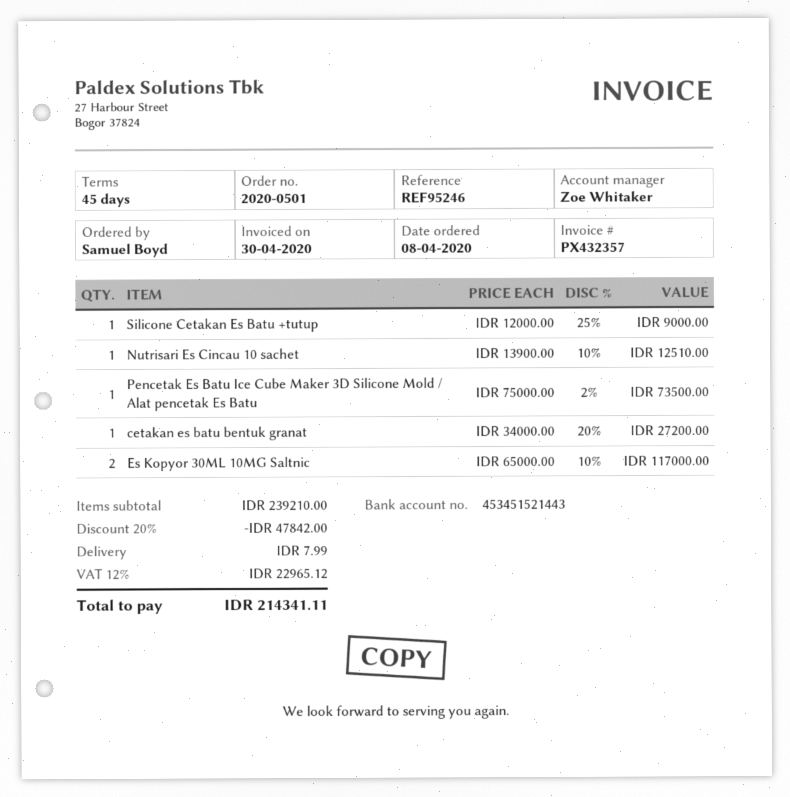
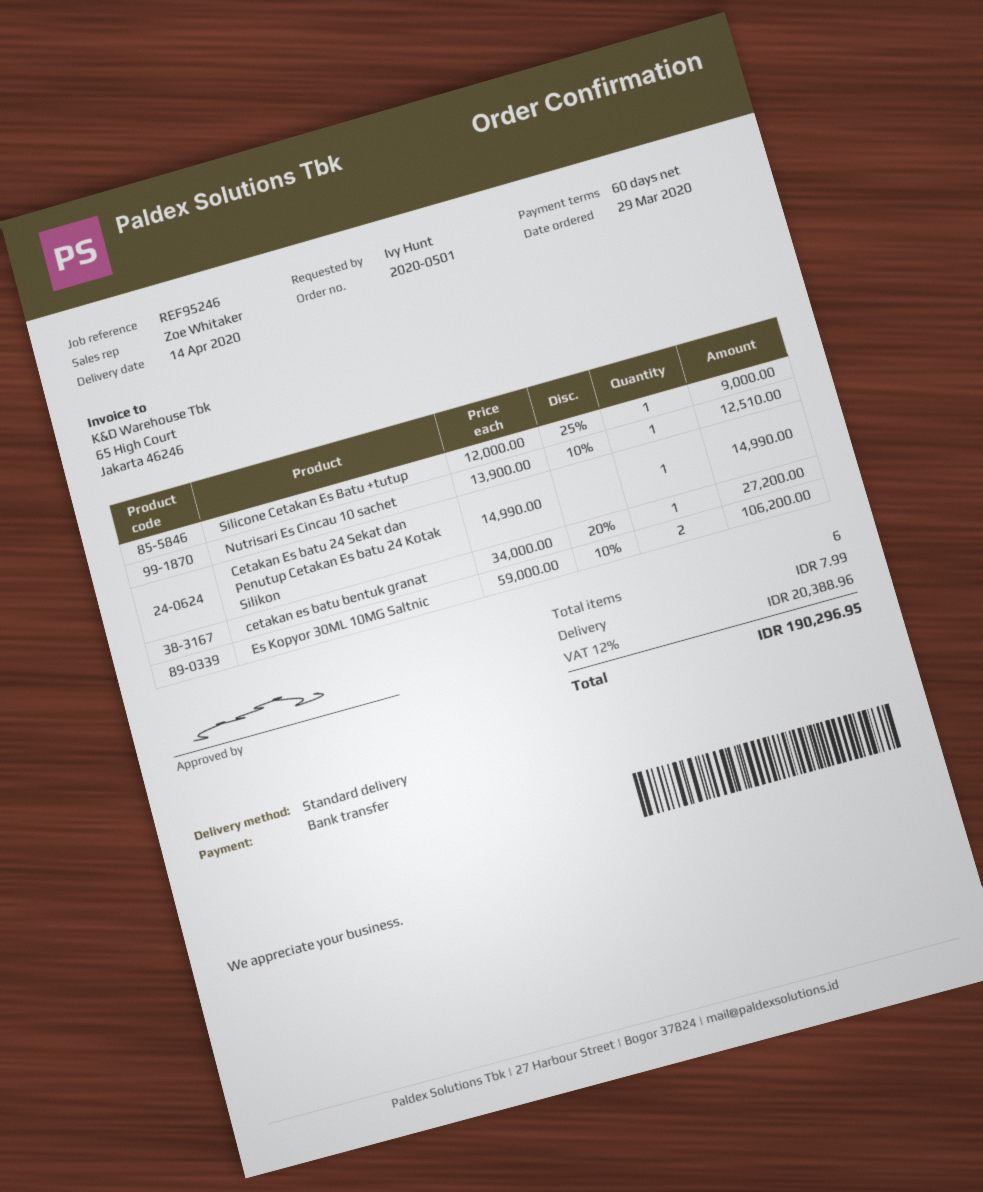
order date: 2020-04-08 -> 2020-03-29
payment terms: 45 days -> 60 days
ordered by: Samuel Boyd -> Ivy Hunt
Pencetak Es Batu Ice Cube Maker 3D Silicone Mold / Alat pencetak Es Batu: 1 x 75000.00 - 2% = 73500.00 -> none
Es Kopyor 30ML 10MG Saltnic: 2 x 65000.00 - 10% = 117000.00 -> 2 x 59000.00 - 10% = 106200.00
Cetakan Es batu 24 Sekat dan Penutup Cetakan Es batu 24 Kotak Silikon: none -> 1 x 14990.00 = 14990.00
discount: 20% = 47842.00 -> none
tax: 12% = 22965.12 -> 12% = 20388.96
total: 214341.11 -> 190296.95

